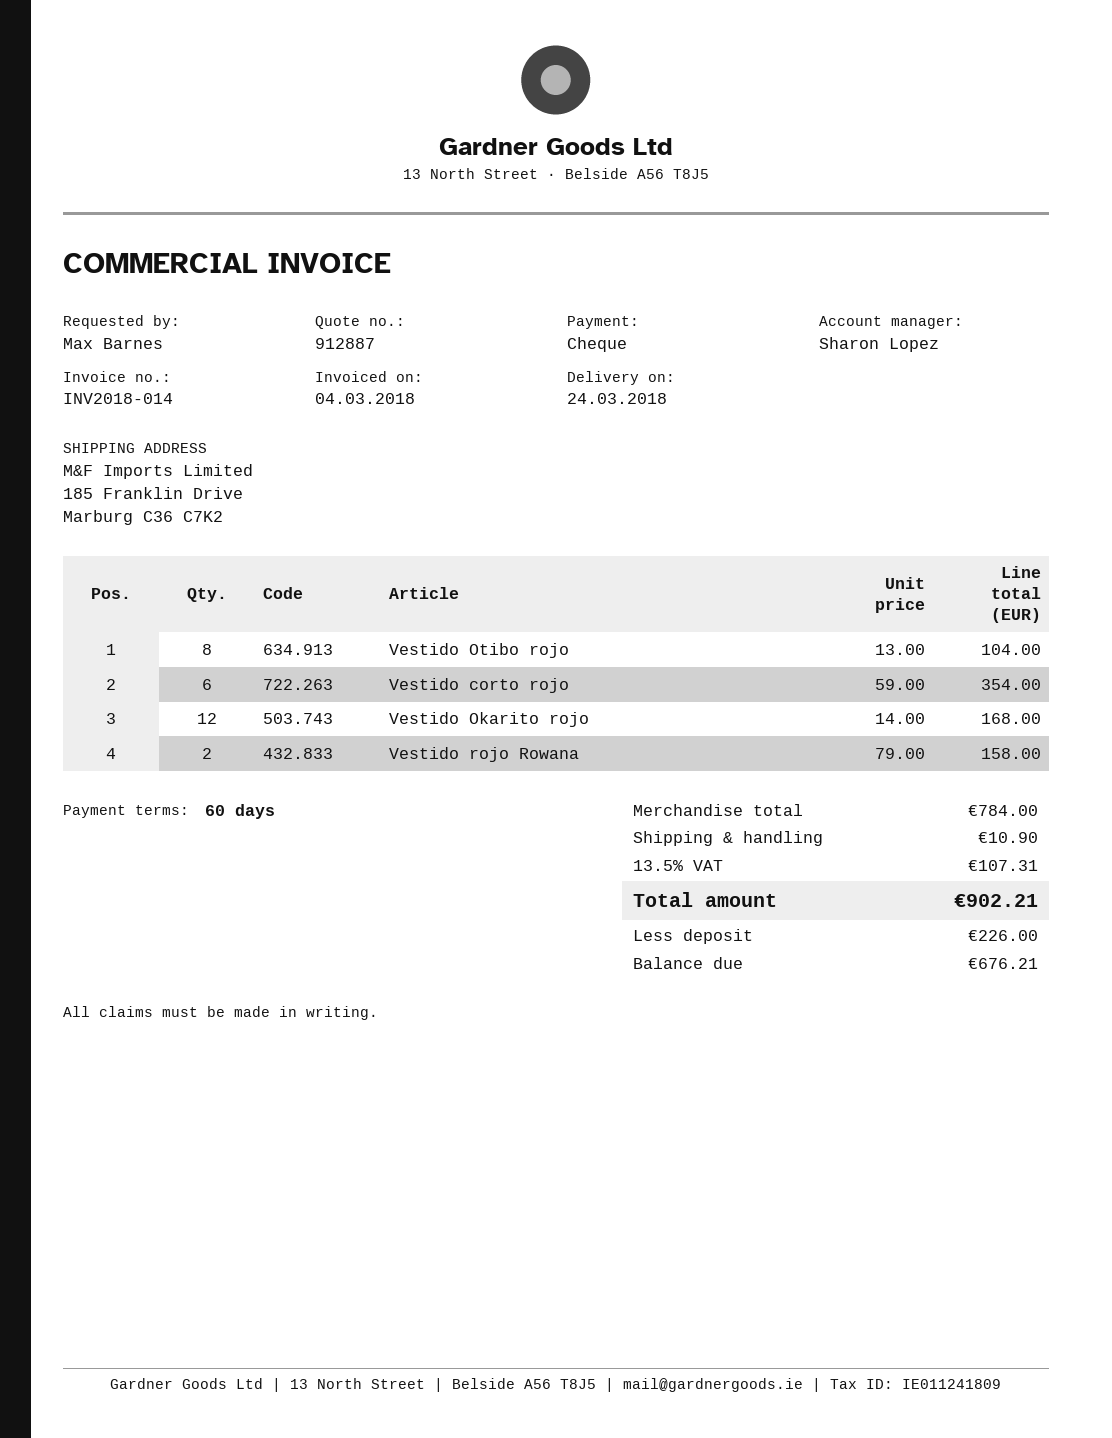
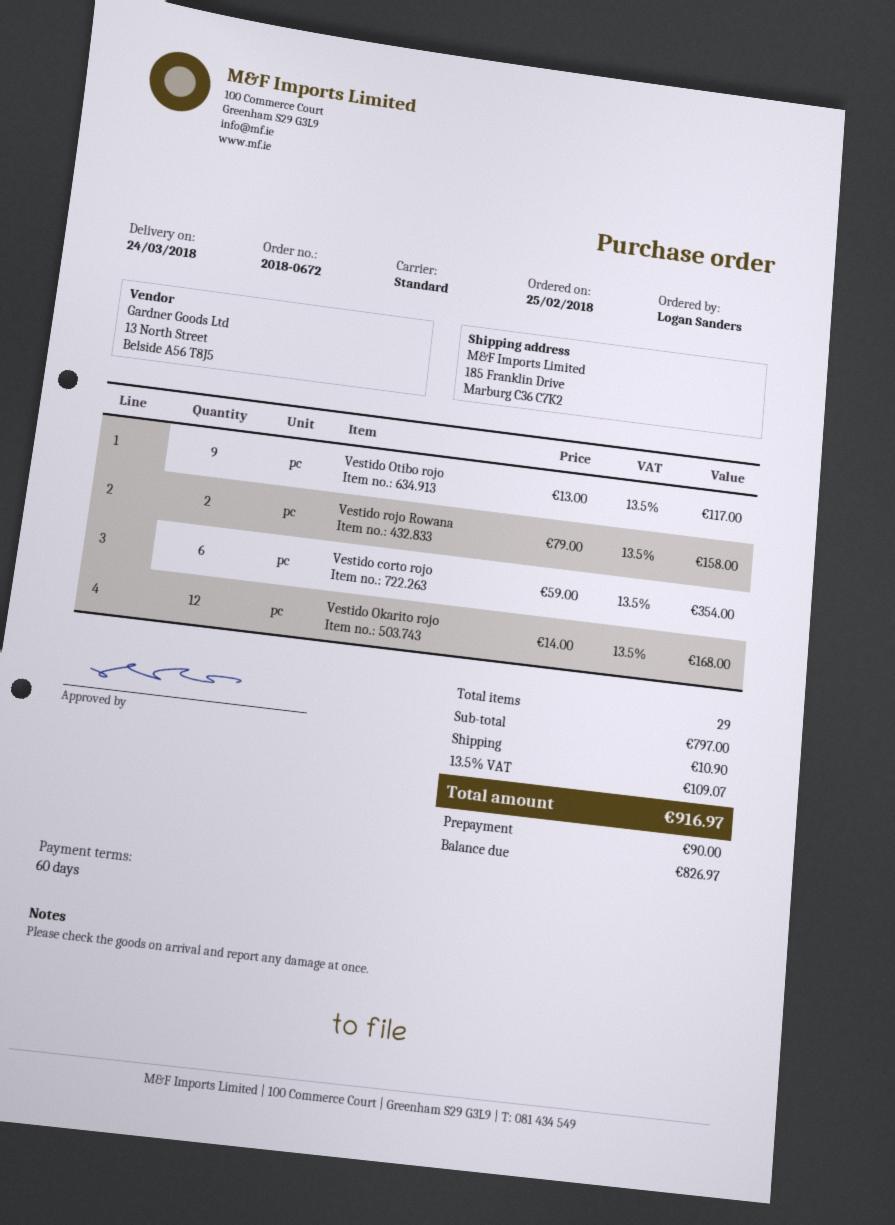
ordered by: Max Barnes -> Logan Sanders
Vestido Otibo rojo: 8 x 13.00 = 104.00 -> 9 x 13.00 = 117.00
subtotal: 784.00 -> 797.00
tax: 13.5% = 107.31 -> 13.5% = 109.07
total: 902.21 -> 916.97
deposit: 226.00 -> 90.00
balance: 676.21 -> 826.97

